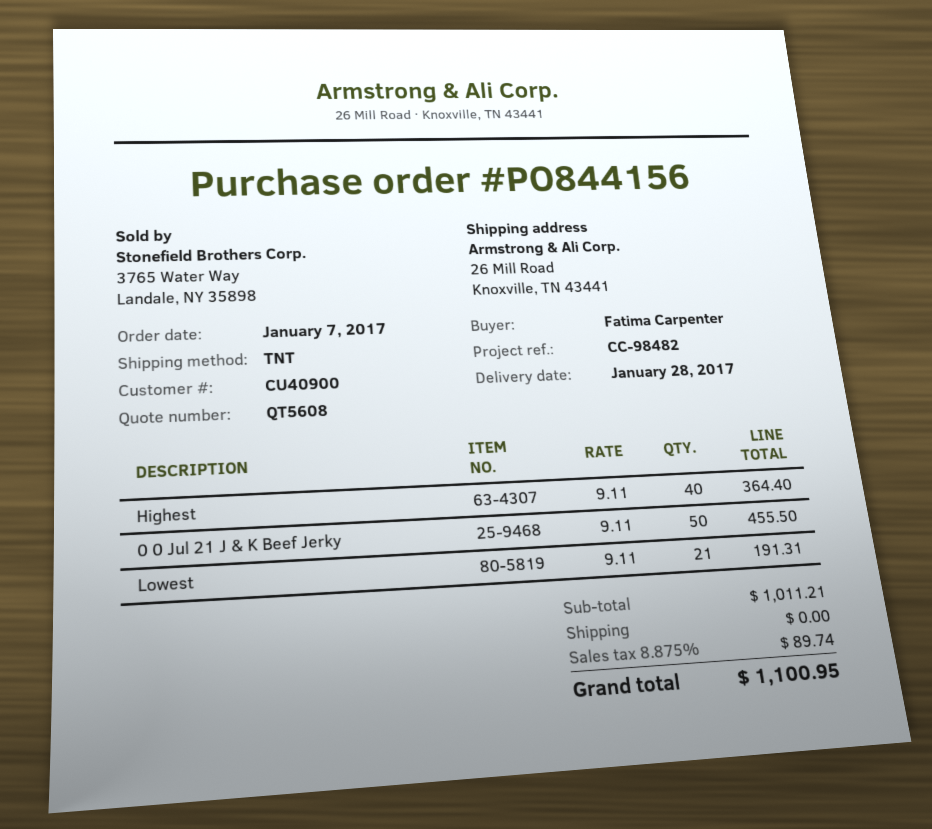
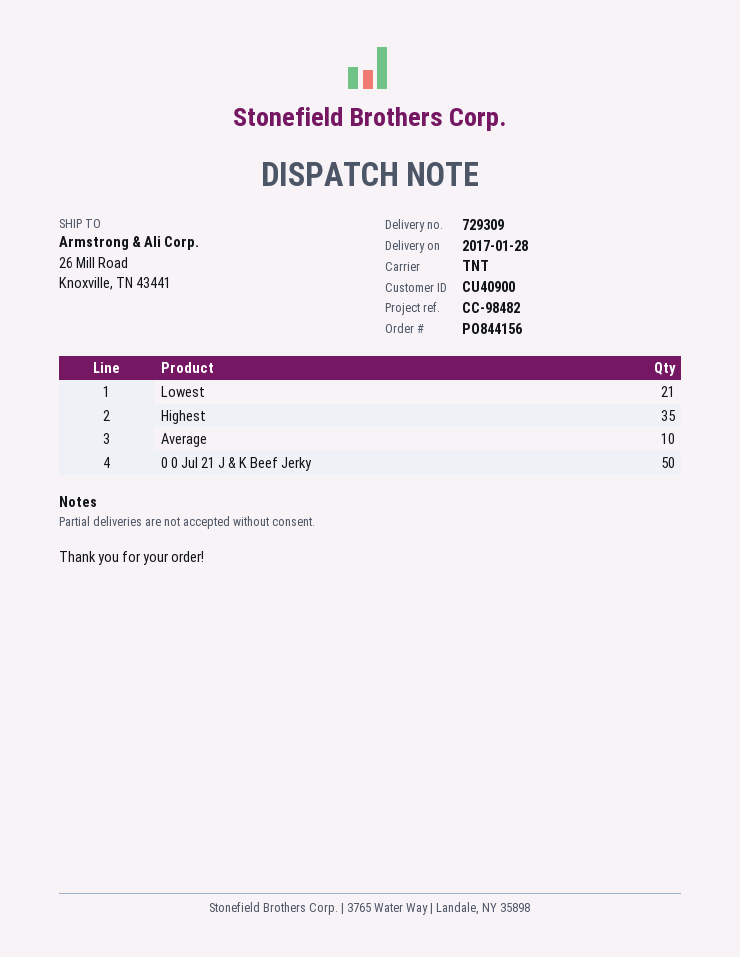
Highest: 40 -> 35
Average: none -> 10

